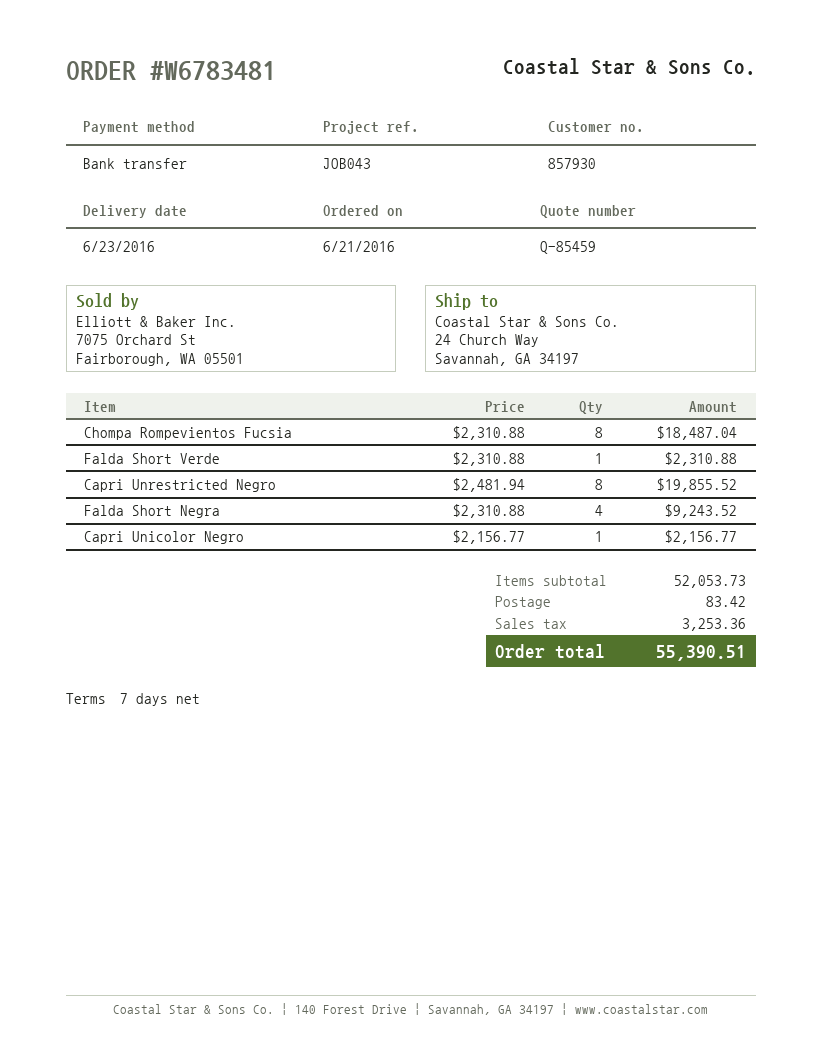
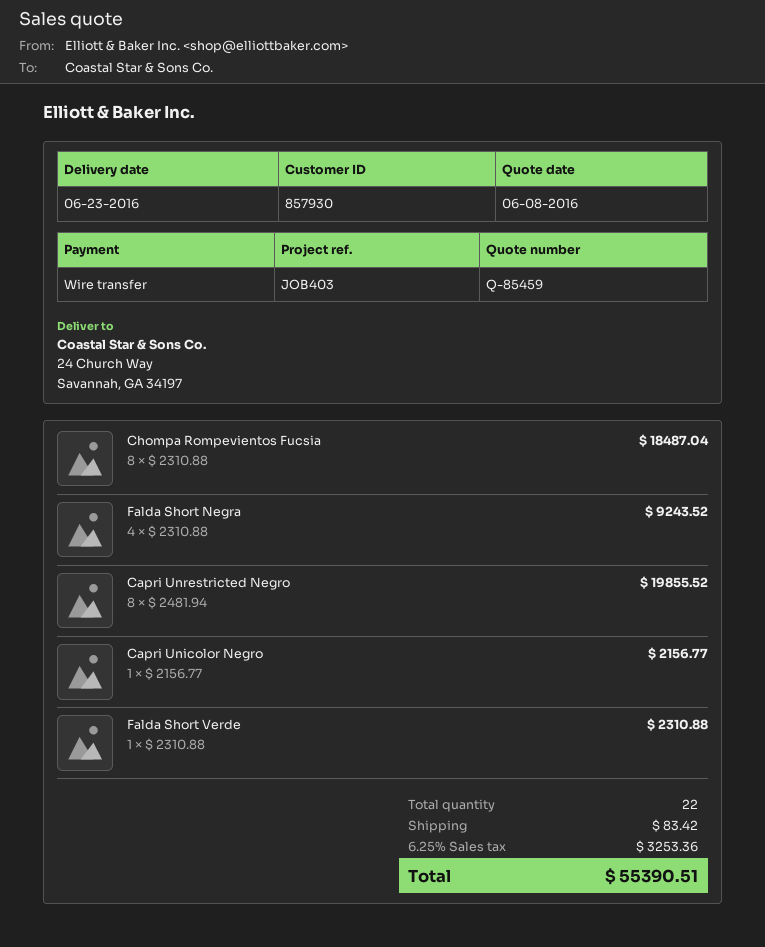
reference: JOB043 -> JOB403

